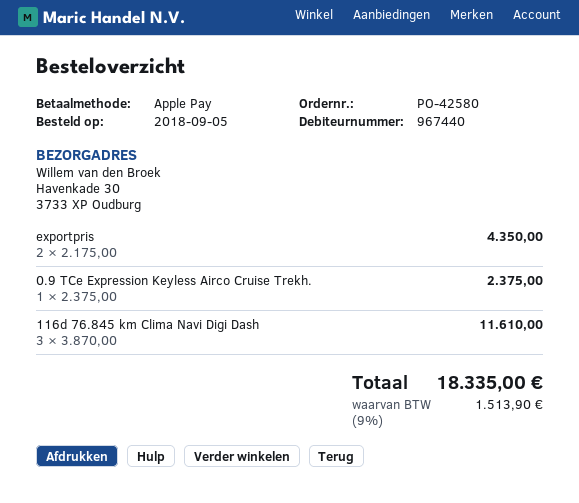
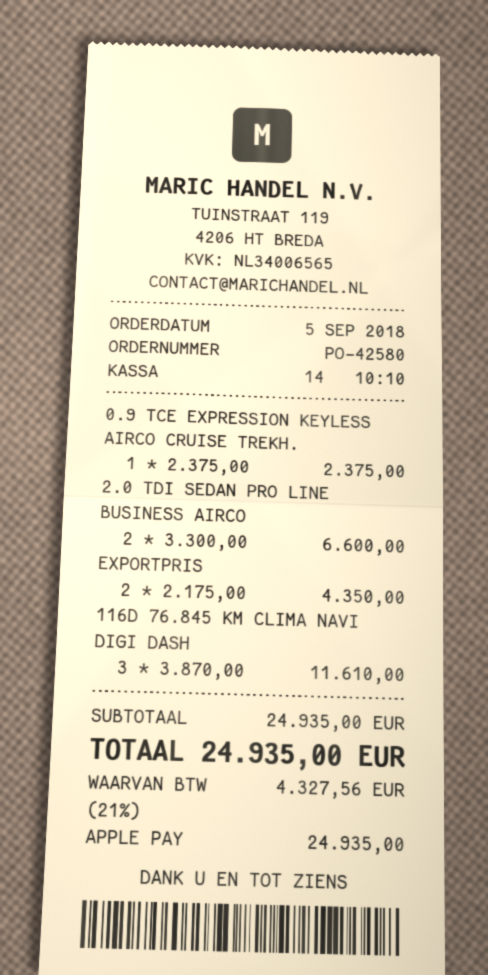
2.0 TDI SEDAN PRO LINE BUSINESS AIRCO: none -> 2 x 3300.00 = 6600.00
tax: 9% = 1513.90 -> 21% = 4327.56
total: 18335.00 -> 24935.00

